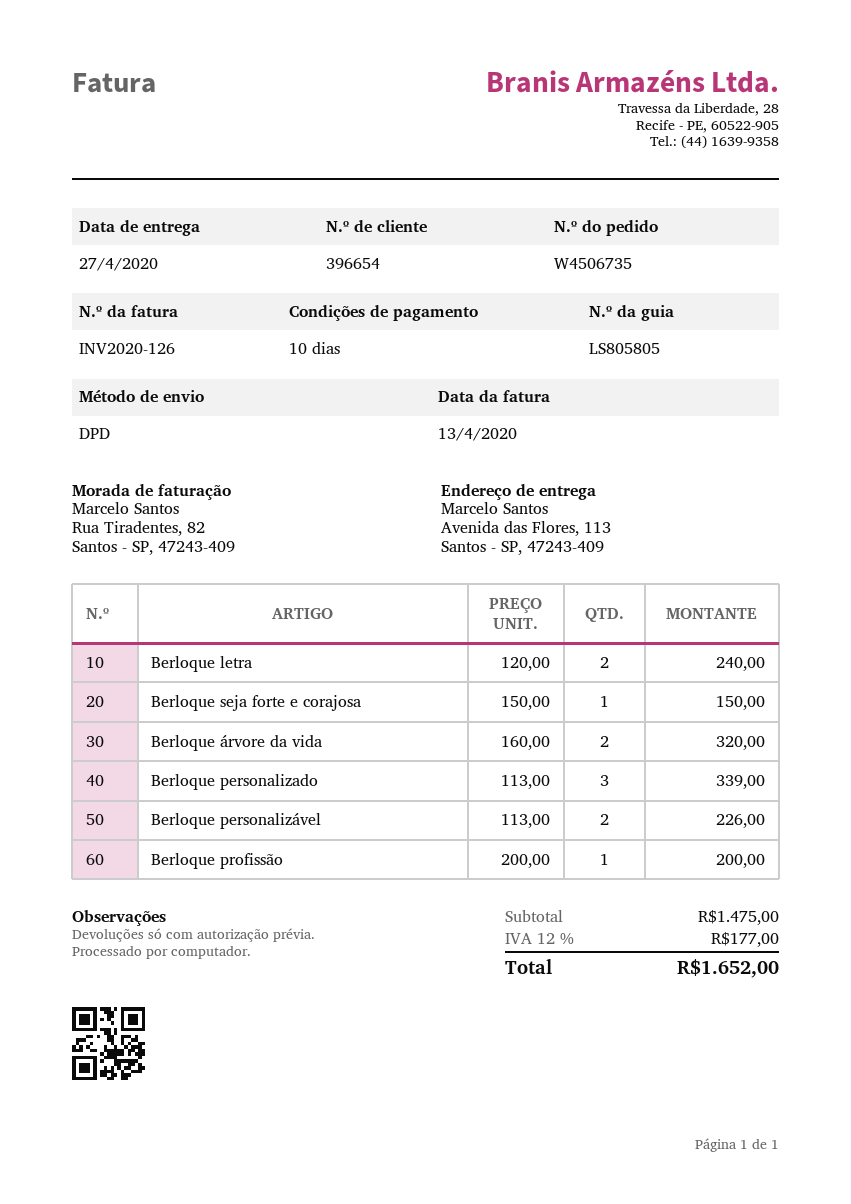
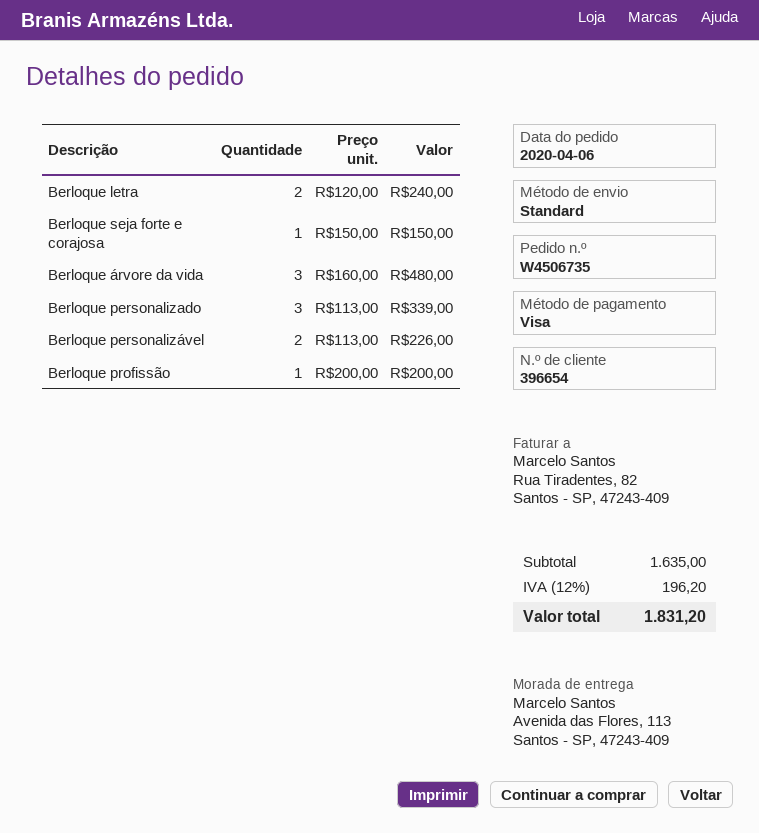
shipping method: DPD -> standard
Berloque árvore da vida: 2 x 160.00 = 320.00 -> 3 x 160.00 = 480.00
subtotal: 1475.00 -> 1635.00
tax: 12% = 177.00 -> 12% = 196.20
total: 1652.00 -> 1831.20

